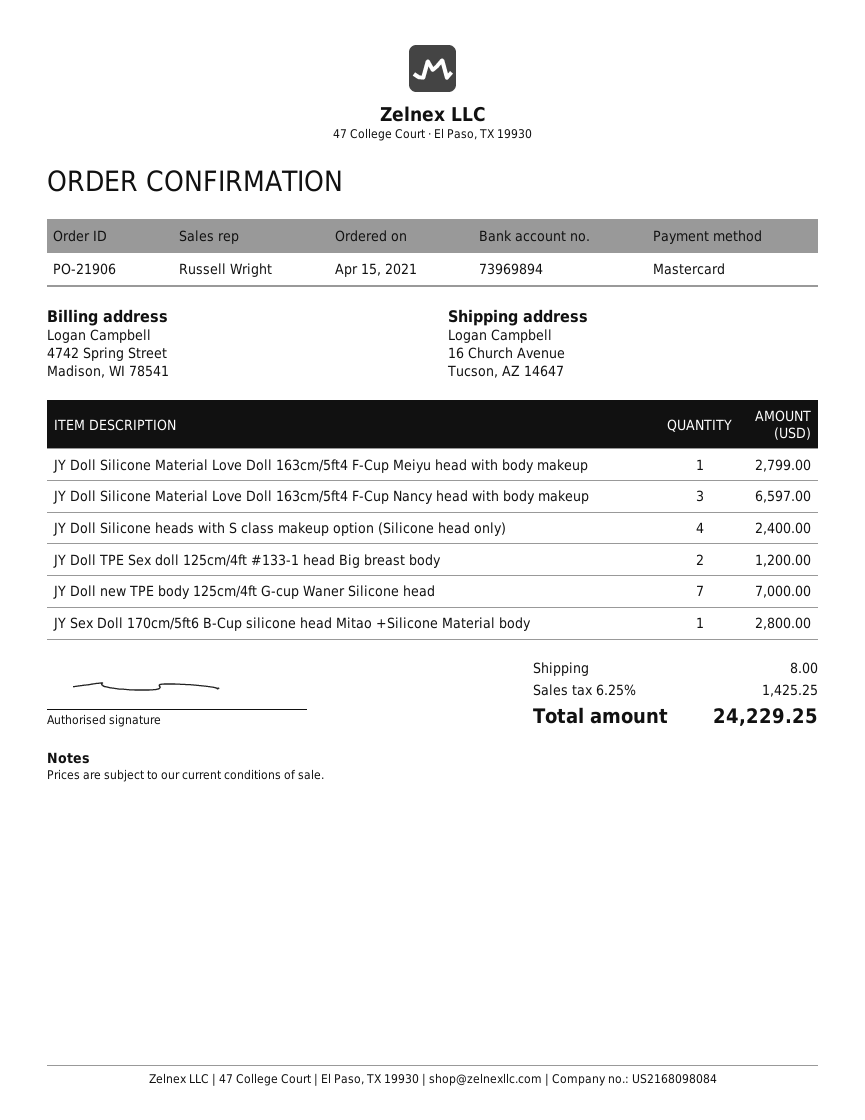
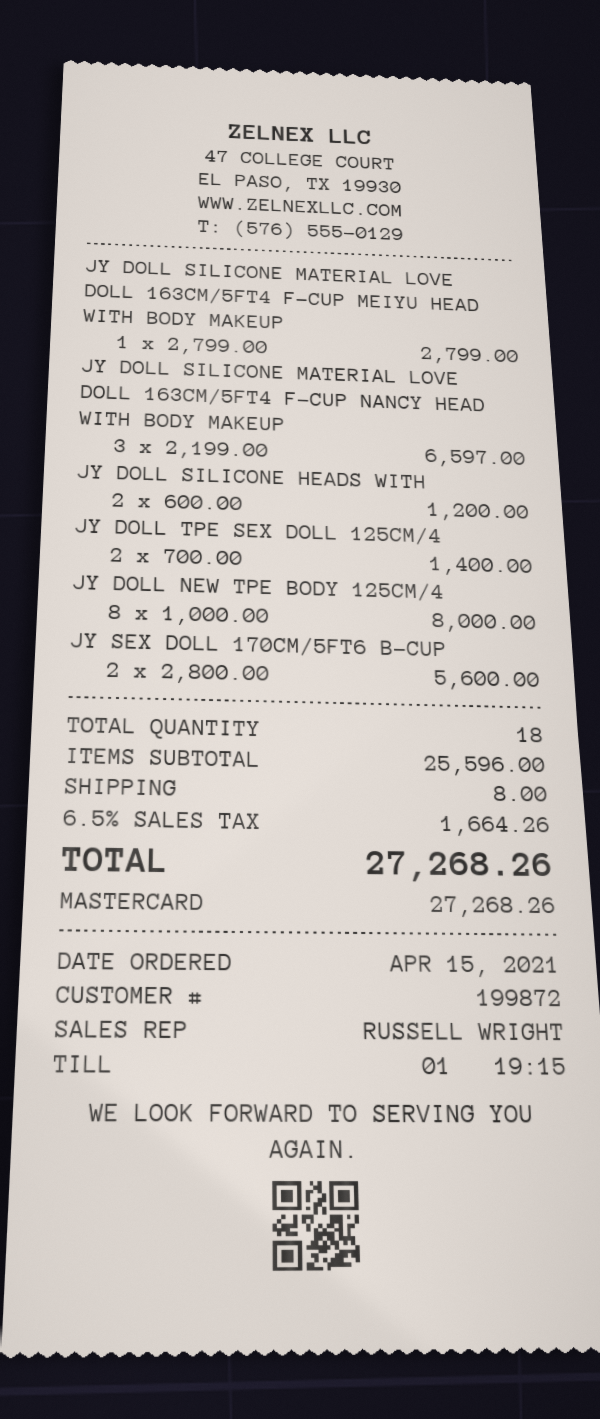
JY Doll Silicone heads with S class makeup option (Silicone head only): 4 for 2400.00 -> 2 for 1200.00
JY Doll TPE Sex doll 125cm/4ft #133-1 head Big breast body: 2 for 1200.00 -> 2 for 1400.00
JY Doll new TPE body 125cm/4ft G-cup Waner Silicone head: 7 for 7000.00 -> 8 for 8000.00
JY Sex Doll 170cm/5ft6 B-Cup silicone head Mitao +Silicone Material body: 1 for 2800.00 -> 2 for 5600.00
tax: 6.25% = 1425.25 -> 6.5% = 1664.26
total: 24229.25 -> 27268.26

